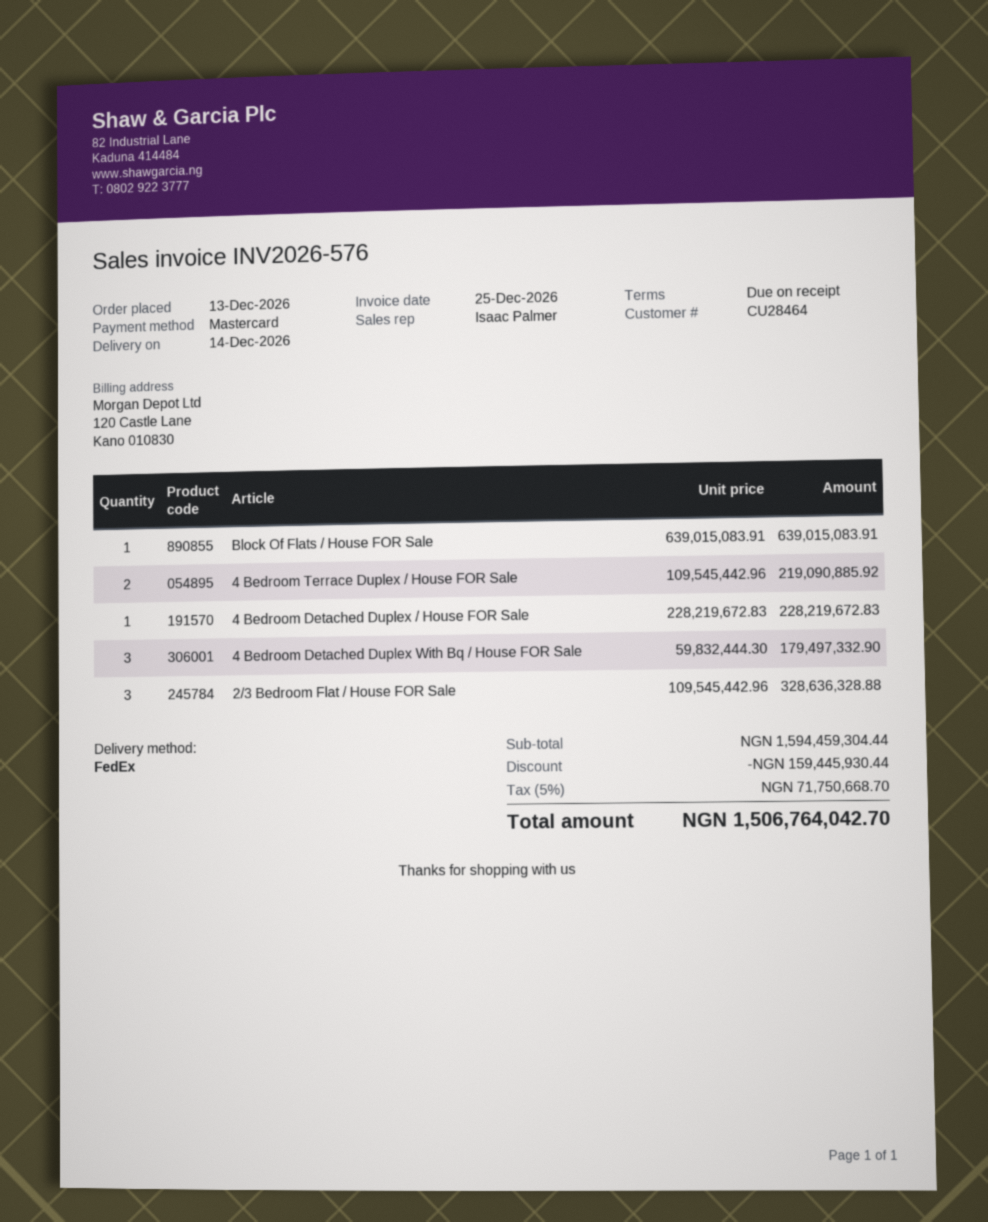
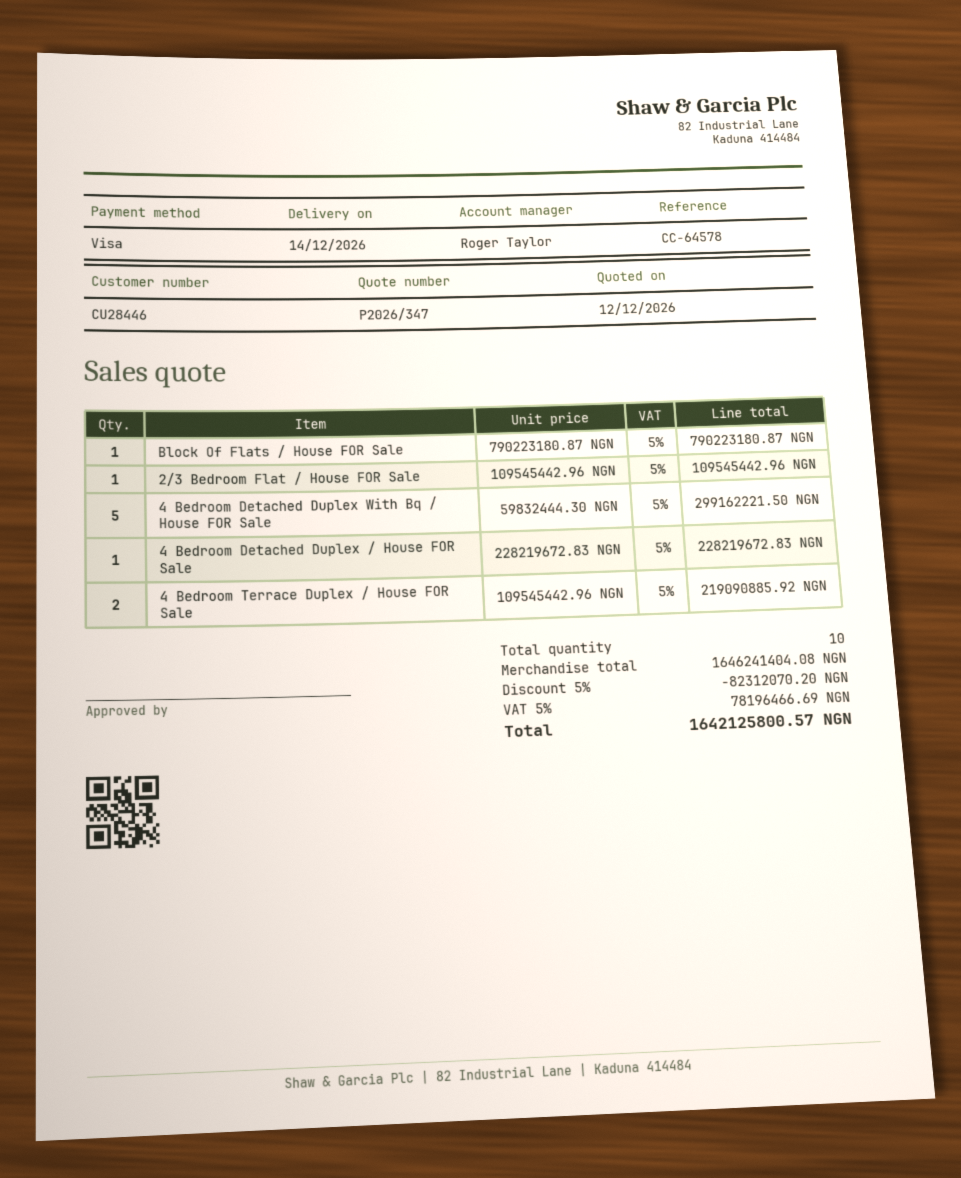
customer number: CU28464 -> CU28446
sales rep: Isaac Palmer -> Roger Taylor
payment method: Mastercard -> Visa
Block Of Flats / House FOR Sale: 1 x 639015083.91 = 639015083.91 -> 1 x 790223180.87 = 790223180.87
4 Bedroom Detached Duplex With Bq / House FOR Sale: 3 x 59832444.30 = 179497332.90 -> 5 x 59832444.30 = 299162221.50
2/3 Bedroom Flat / House FOR Sale: 3 x 109545442.96 = 328636328.88 -> 1 x 109545442.96 = 109545442.96
subtotal: 1594459304.44 -> 1646241404.08
discount: 159445930.44 -> 82312070.20
tax: 5% = 71750668.70 -> 5% = 78196466.69
total: 1506764042.70 -> 1642125800.57

